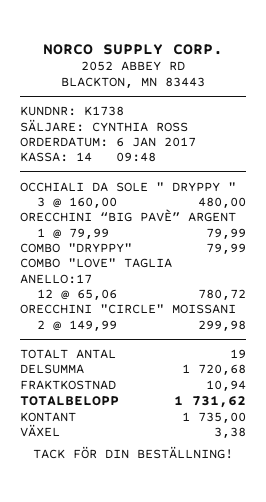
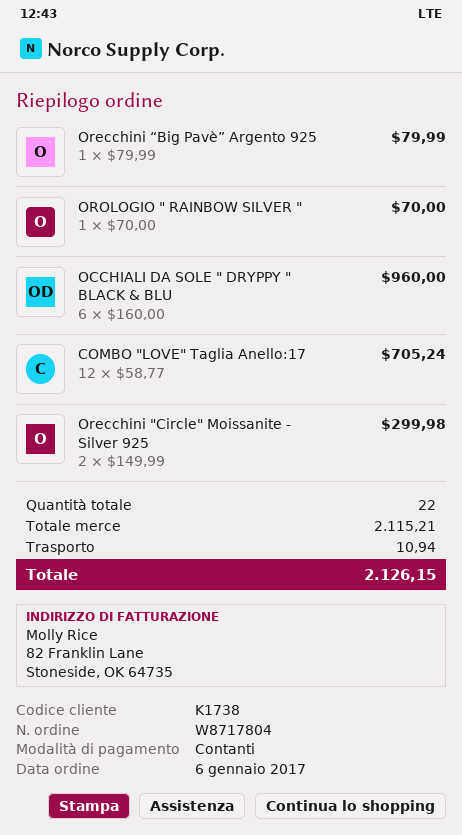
OCCHIALI DA SOLE " DRYPPY ": 3 x 160.00 = 480.00 -> 6 x 160.00 = 960.00
COMBO "DRYPPY": 1 x 79.99 = 79.99 -> none
COMBO "LOVE" TAGLIA ANELLO:17: 12 x 65.06 = 780.72 -> 12 x 58.77 = 705.24
OROLOGIO " RAINBOW SILVER ": none -> 1 x 70.00 = 70.00
total quantity: 19 -> 22
subtotal: 1720.68 -> 2115.21
total: 1731.62 -> 2126.15

